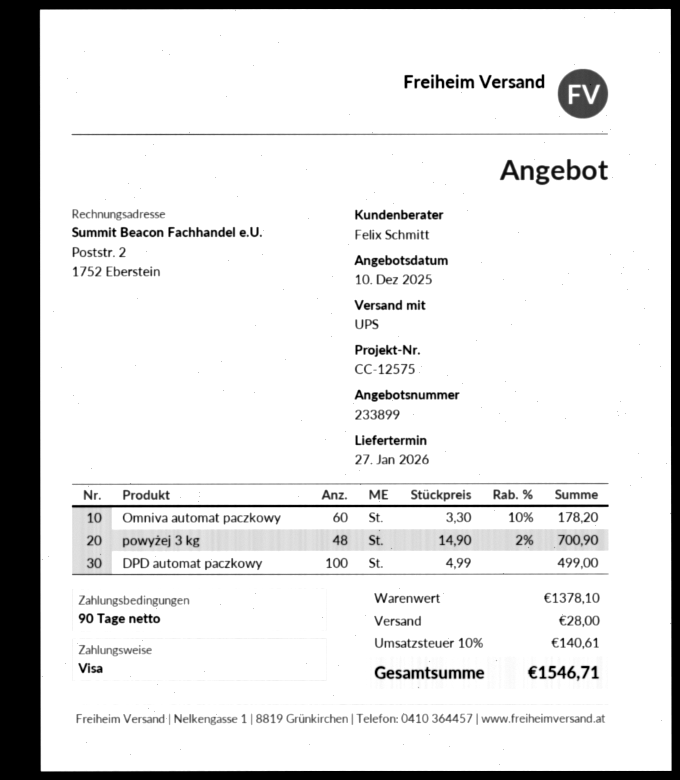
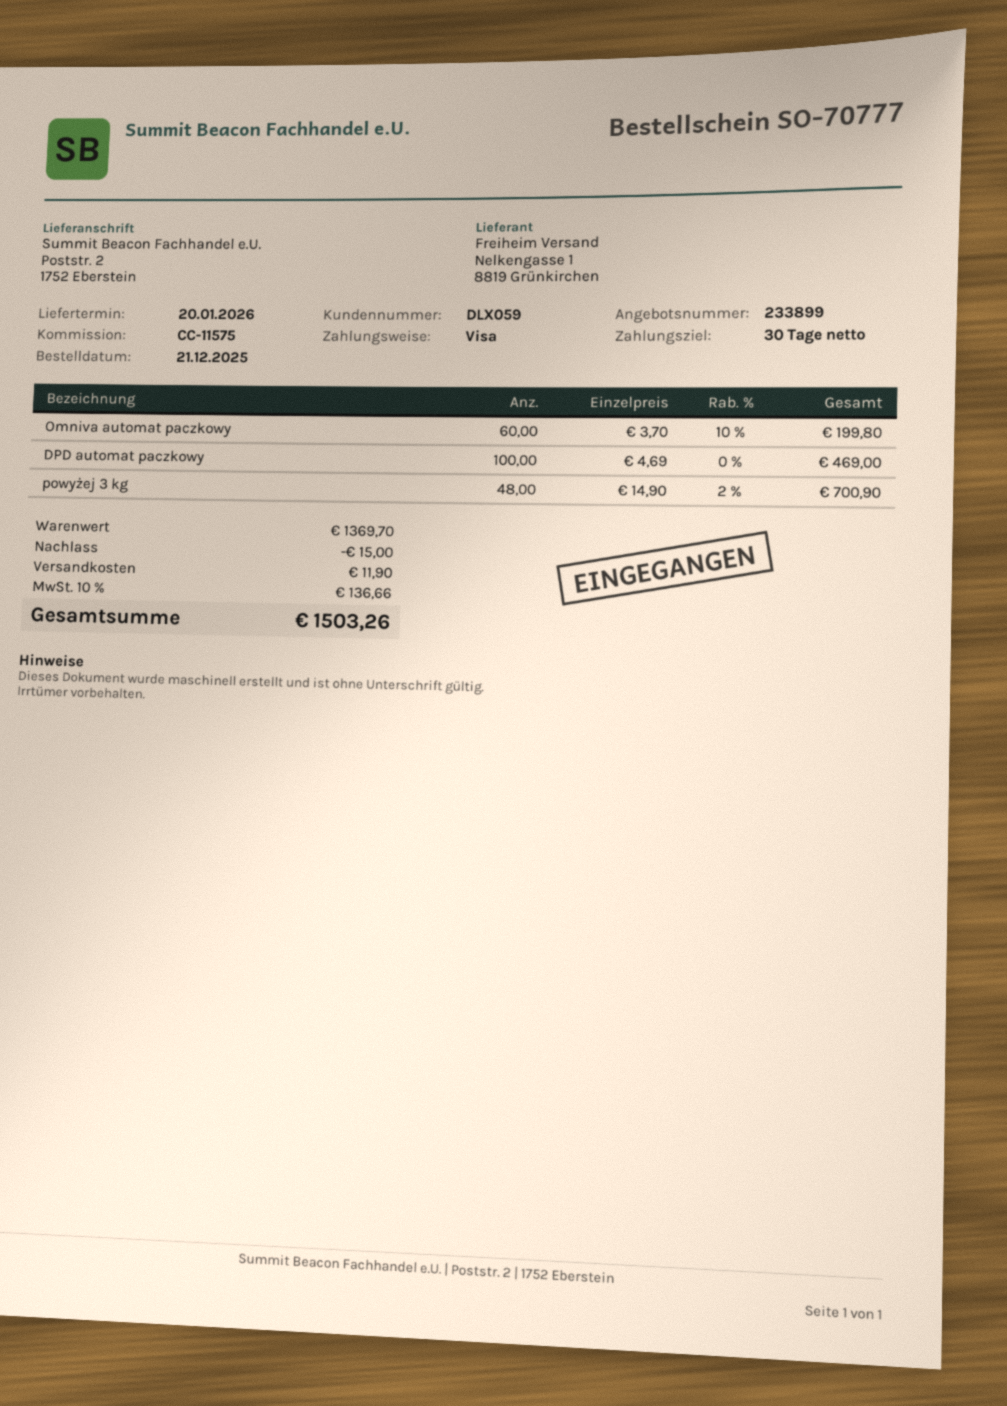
delivery date: 2026-01-27 -> 2026-01-20
payment terms: 90 days -> 30 days
reference: CC-12575 -> CC-11575
Omniva automat paczkowy: 60 x 3.30 - 10% = 178.20 -> 60 x 3.70 - 10% = 199.80
DPD automat paczkowy: 100 x 4.99 = 499.00 -> 100 x 4.69 = 469.00
subtotal: 1378.10 -> 1369.70
discount: none -> 15.00
shipping: 28.00 -> 11.90
tax: 10% = 140.61 -> 10% = 136.66
total: 1546.71 -> 1503.26

